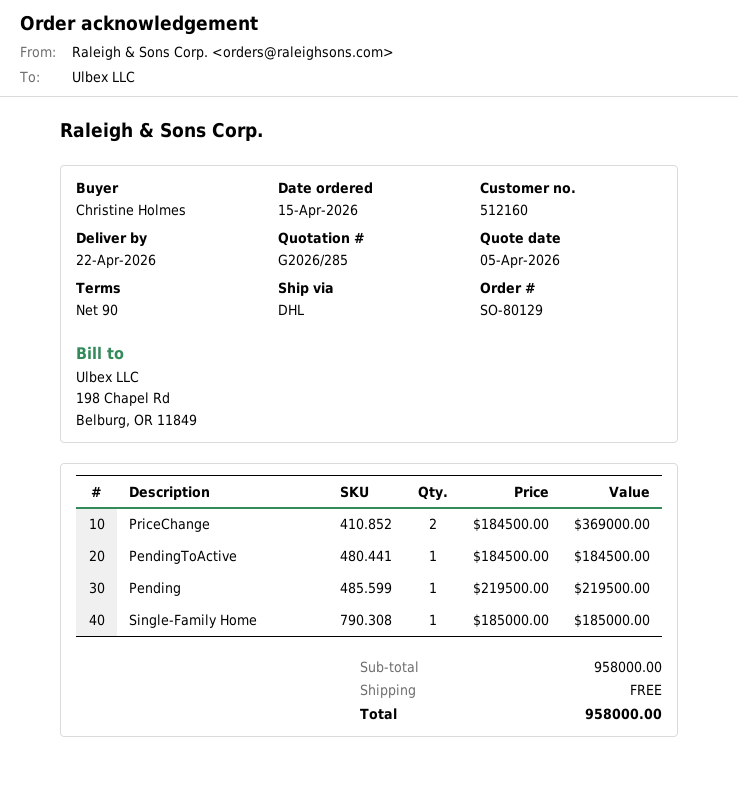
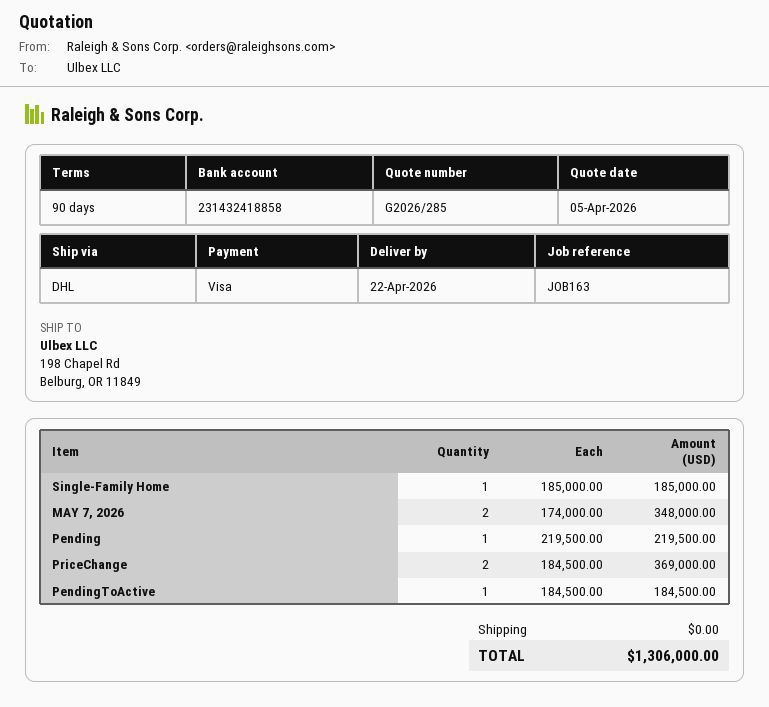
MAY 7, 2026: none -> 2 x 174000.00 = 348000.00
total: 958000.00 -> 1306000.00

